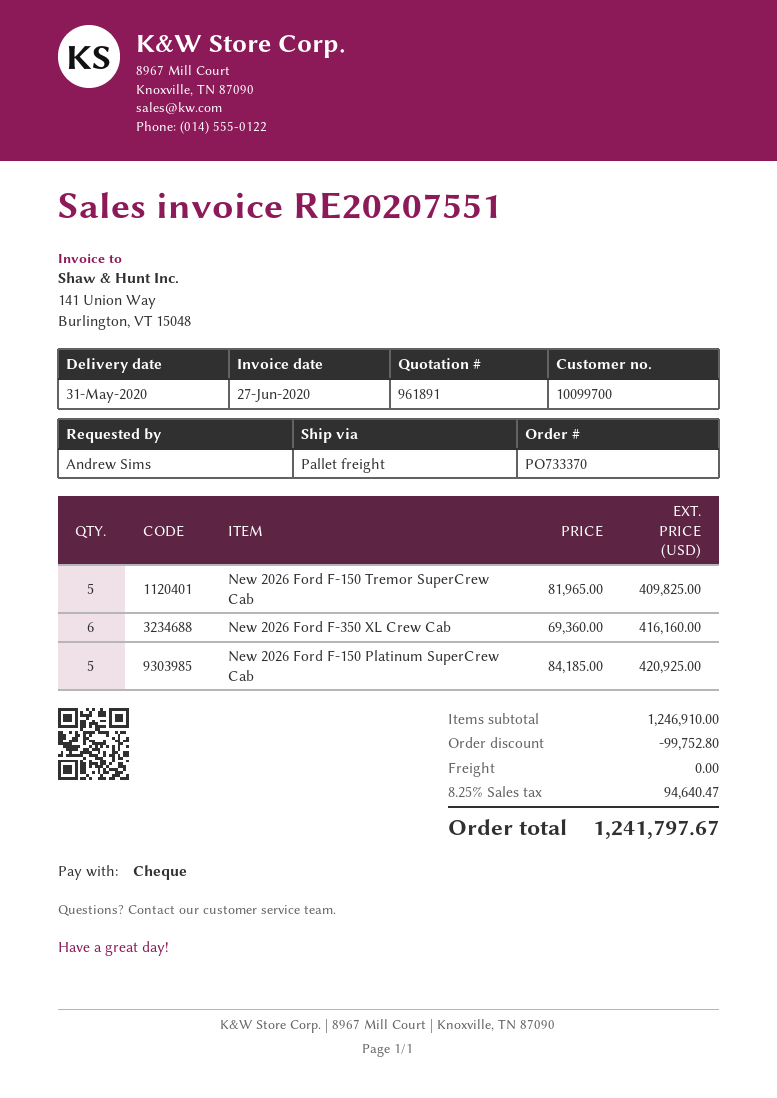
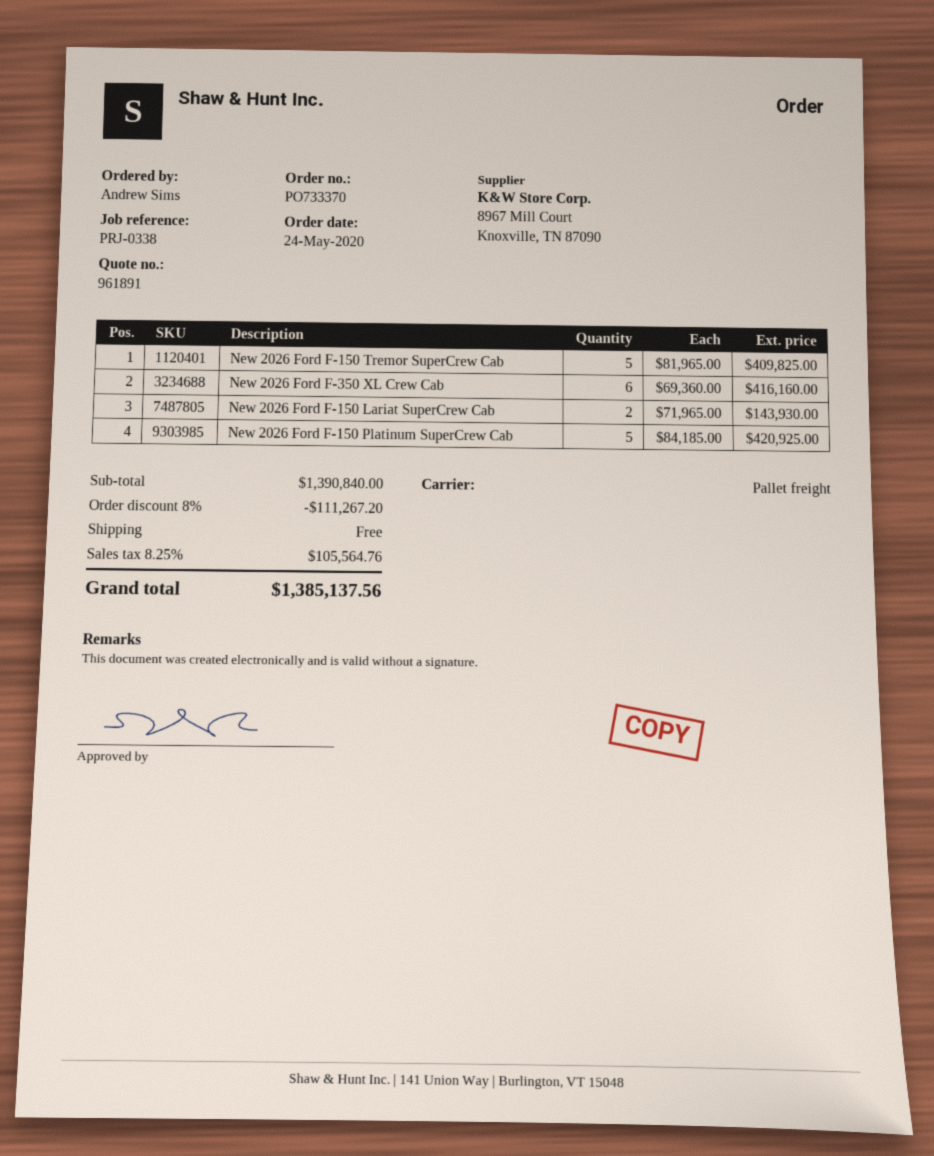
New 2026 Ford F-150 Lariat SuperCrew Cab: none -> 2 x 71965.00 = 143930.00
subtotal: 1246910.00 -> 1390840.00
discount: 99752.80 -> 111267.20
tax: 8.25% = 94640.47 -> 8.25% = 105564.76
total: 1241797.67 -> 1385137.56

